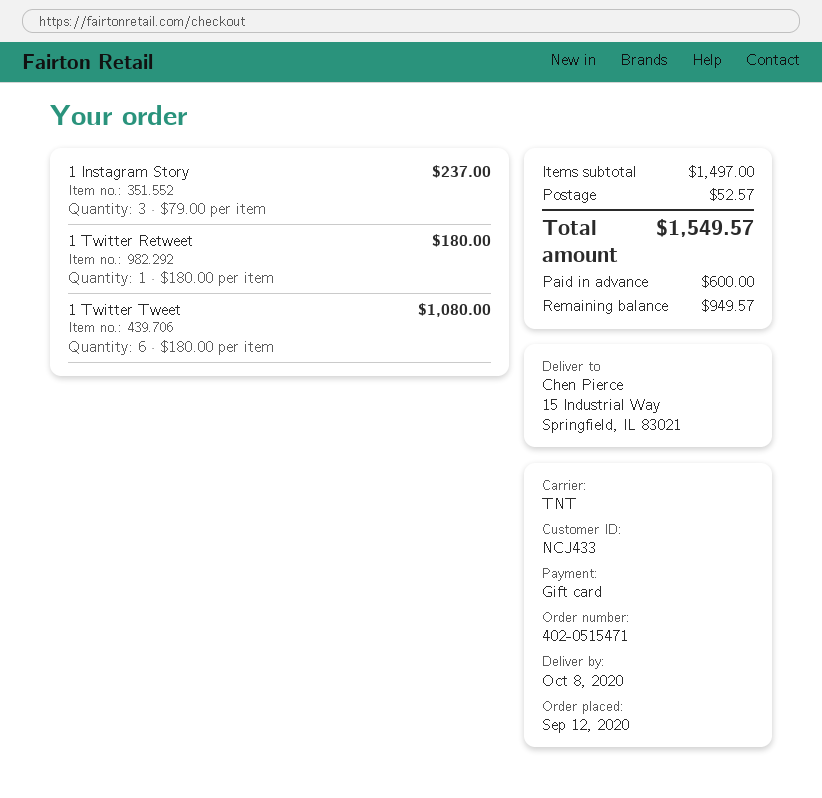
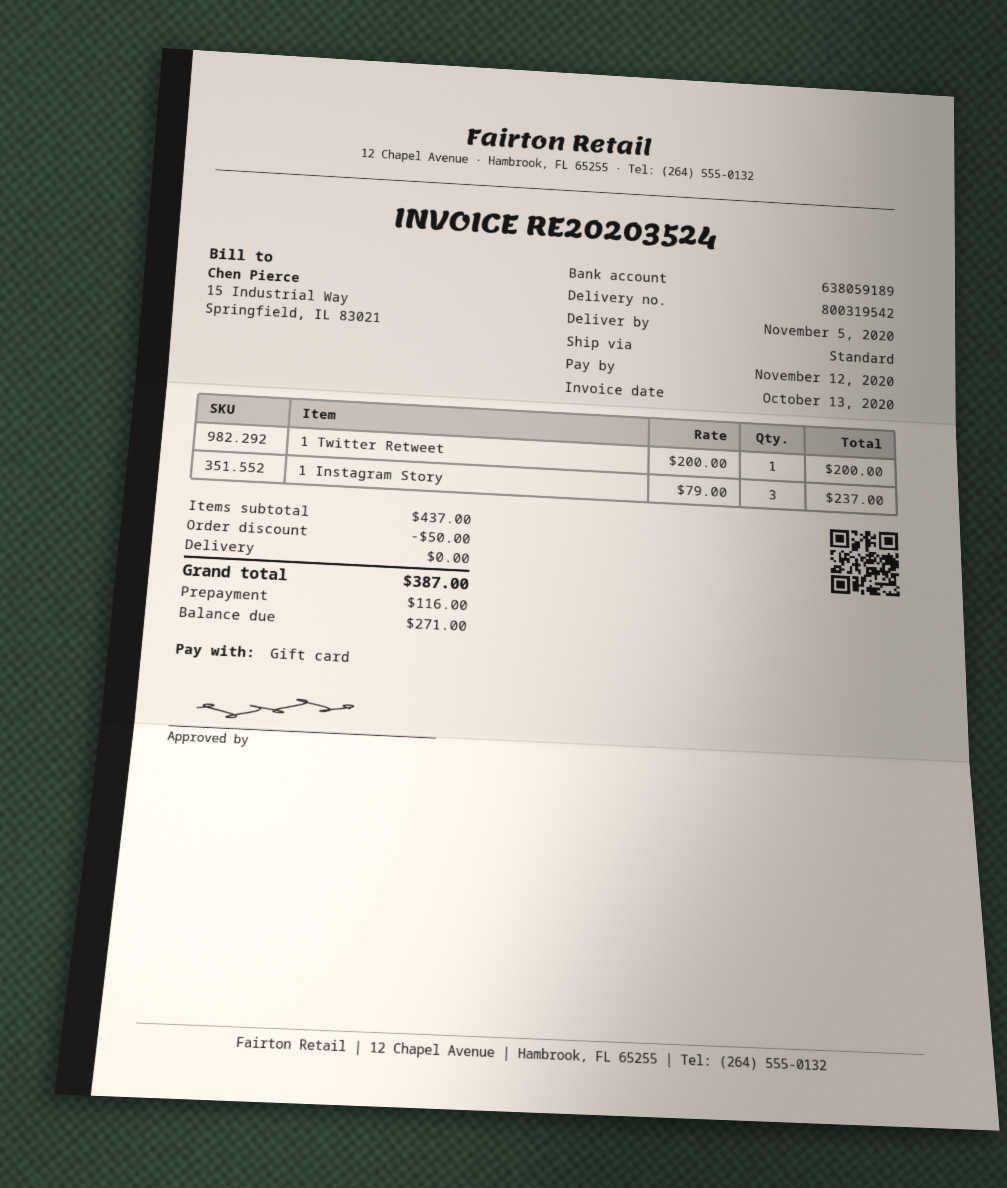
delivery date: 2020-10-08 -> 2020-11-05
shipping method: TNT -> standard
1 Twitter Retweet: 1 x 180.00 = 180.00 -> 1 x 200.00 = 200.00
1 Twitter Tweet: 6 x 180.00 = 1080.00 -> none
subtotal: 1497.00 -> 437.00
discount: none -> 50.00
shipping: 52.57 -> 0.00
total: 1549.57 -> 387.00
deposit: 600.00 -> 116.00
balance: 949.57 -> 271.00

